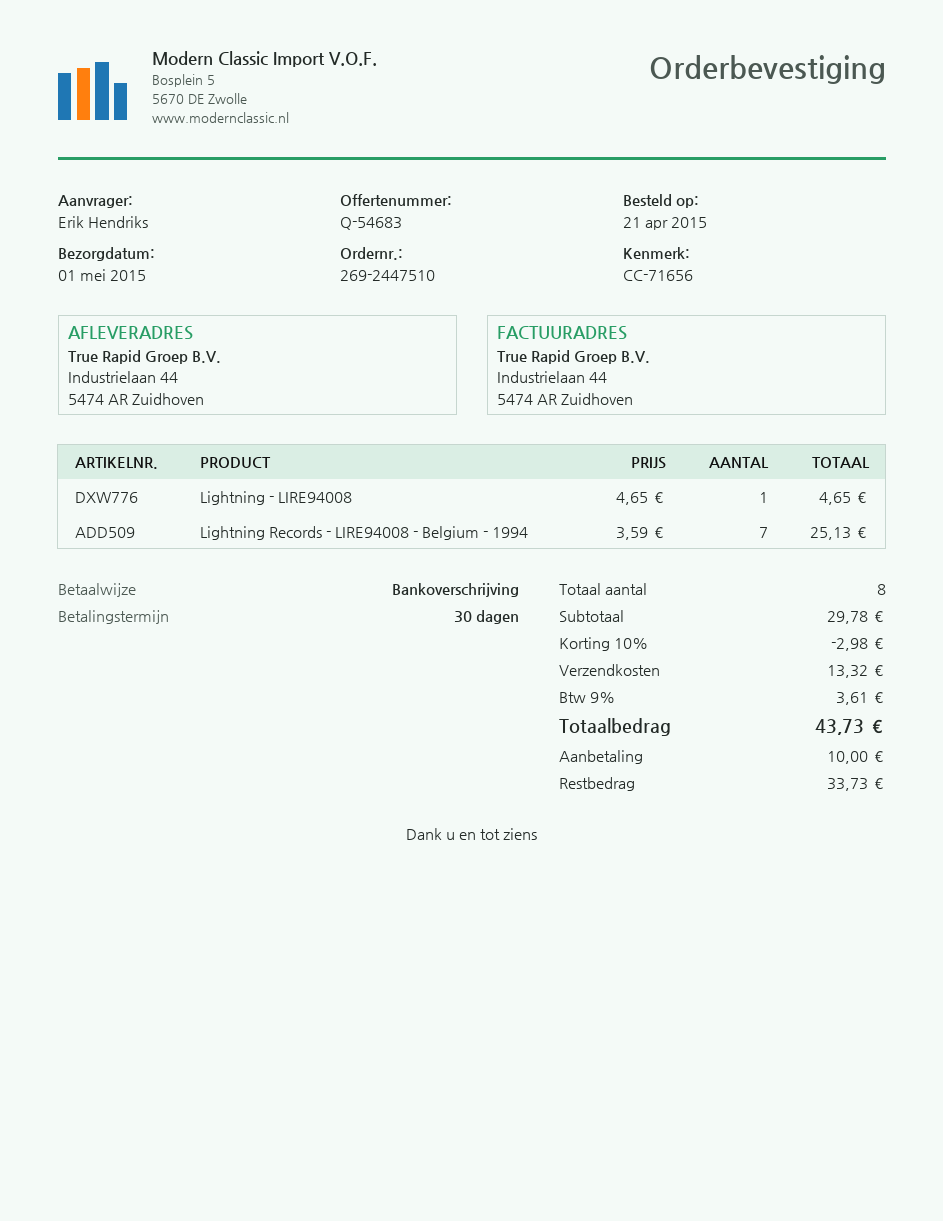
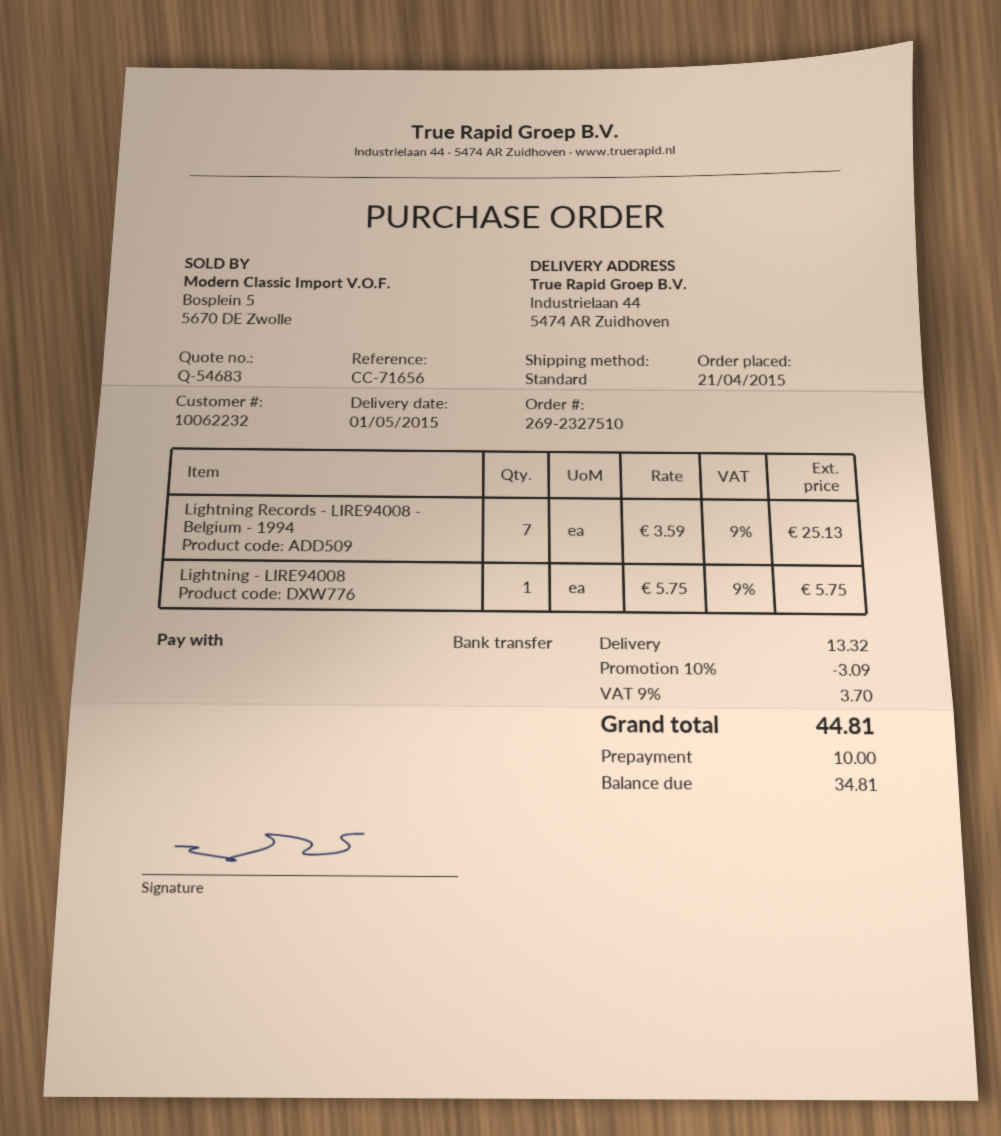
order number: 269-2447510 -> 269-2327510
Lightning - LIRE94008: 1 x 4.65 = 4.65 -> 1 x 5.75 = 5.75
discount: 10% = 2.98 -> 10% = 3.09
tax: 9% = 3.61 -> 9% = 3.70
total: 43.73 -> 44.81
balance: 33.73 -> 34.81

